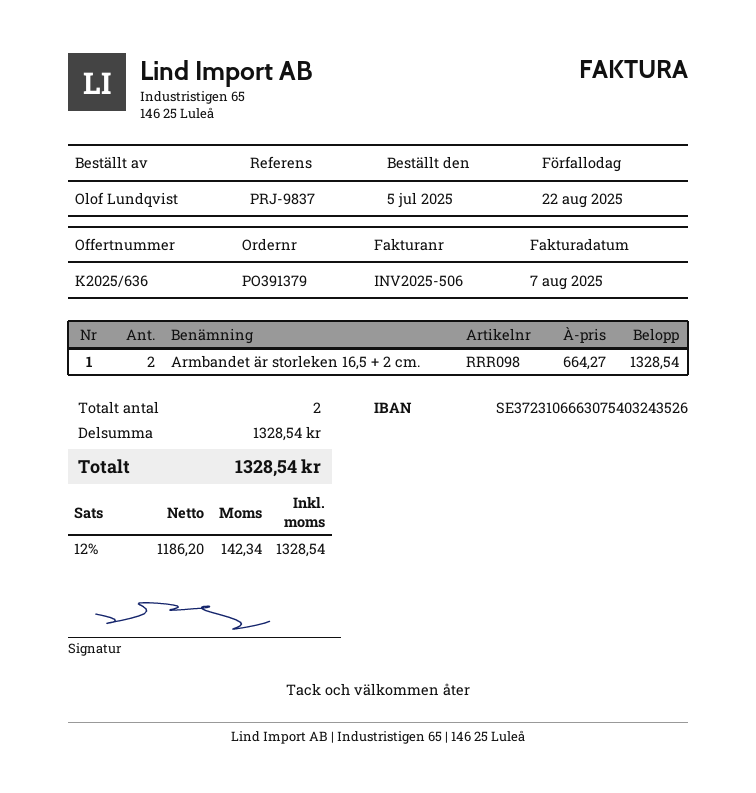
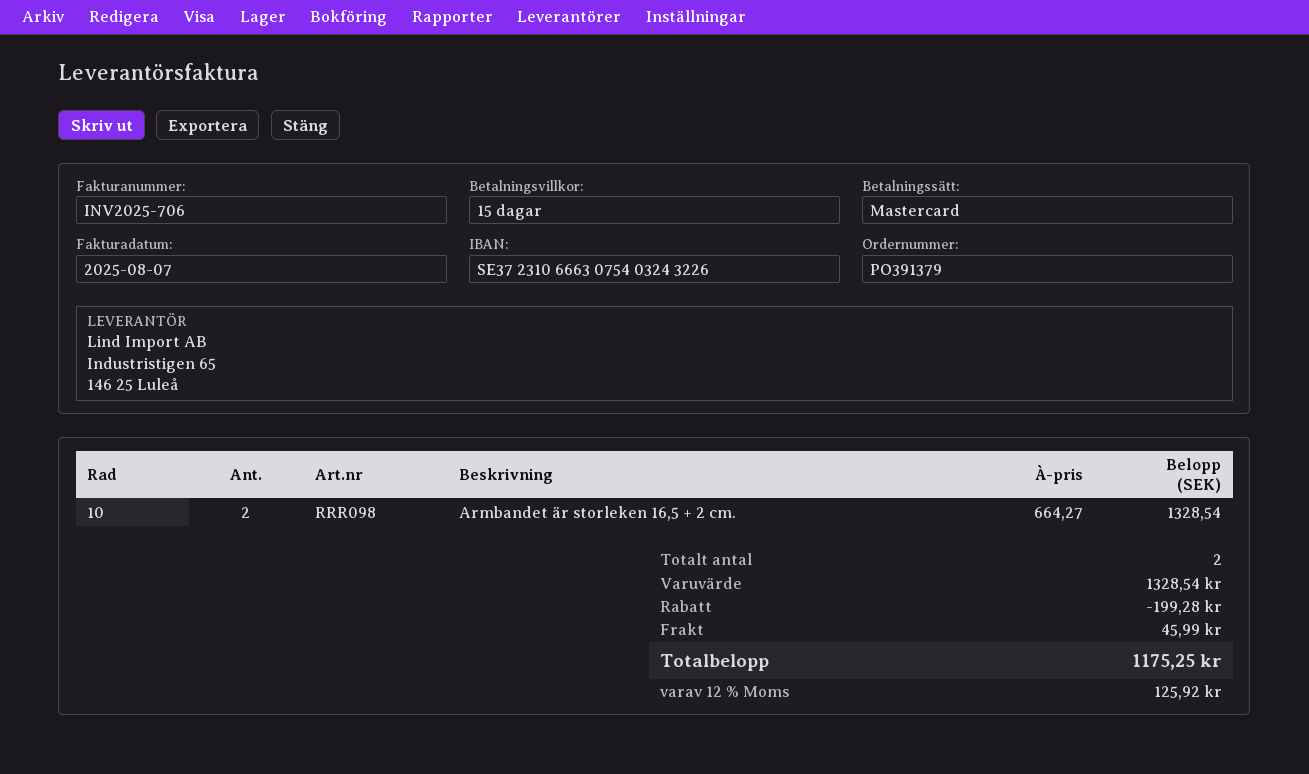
invoice number: INV2025-506 -> INV2025-706
bank account: SE3723106663075403243526 -> SE3723106663075403243226
discount: none -> 199.28
shipping: none -> 45.99
tax: 12% = 142.34 -> 12% = 125.92
total: 1328.54 -> 1175.25

